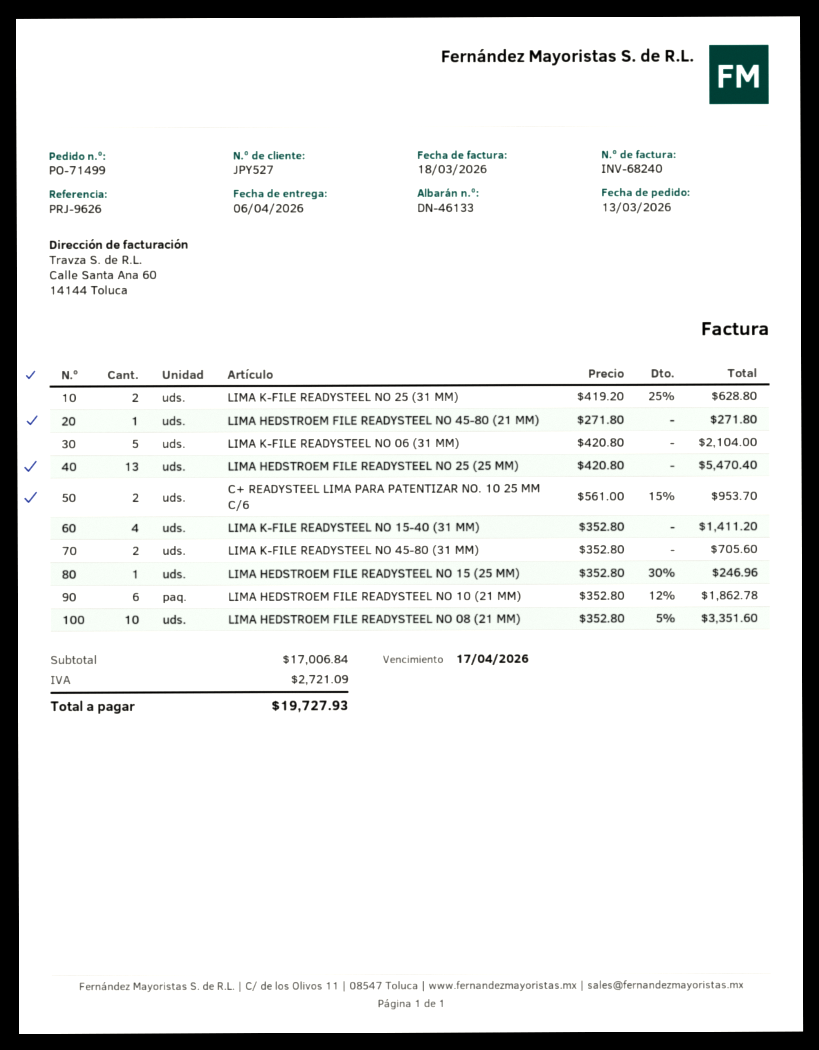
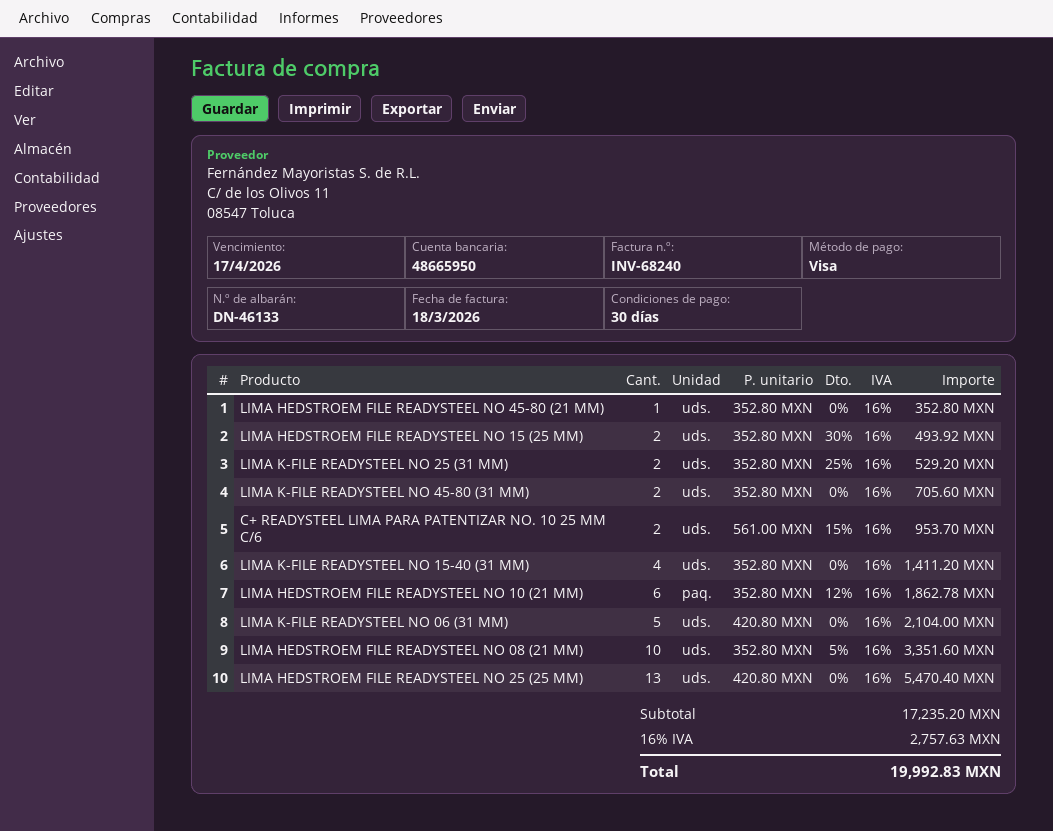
LIMA K-FILE READYSTEEL NO 25 (31 MM): 2 x 419.20 - 25% = 628.80 -> 2 x 352.80 - 25% = 529.20
LIMA HEDSTROEM FILE READYSTEEL NO 45-80 (21 MM): 1 x 271.80 = 271.80 -> 1 x 352.80 = 352.80
LIMA HEDSTROEM FILE READYSTEEL NO 15 (25 MM): 1 x 352.80 - 30% = 246.96 -> 2 x 352.80 - 30% = 493.92
subtotal: 17006.84 -> 17235.20
tax: 2721.09 -> 2757.63
total: 19727.93 -> 19992.83

